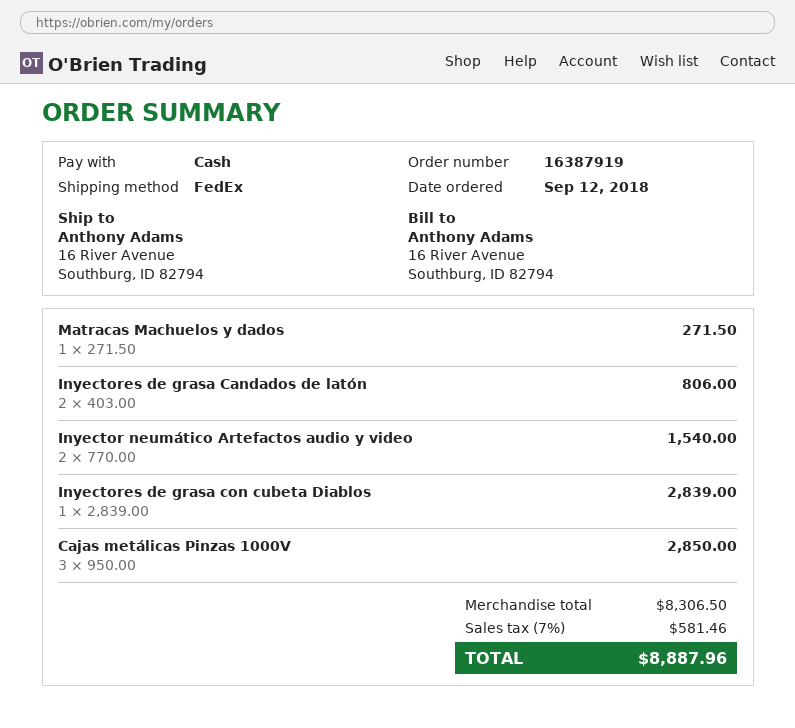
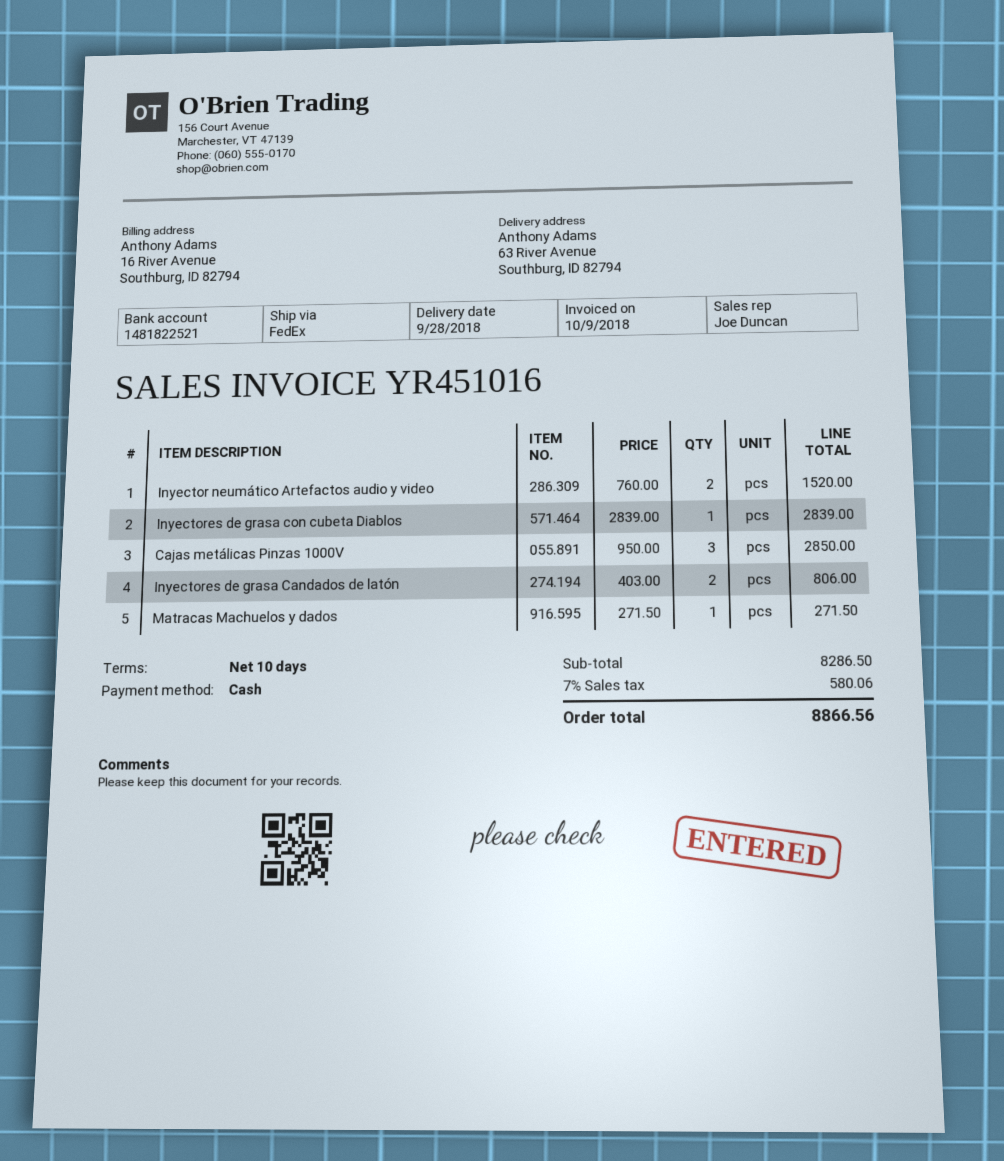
ship to: 16 River Avenue, Southburg, ID 82794 -> 63 River Avenue, Southburg, ID 82794
Inyector neumático Artefactos audio y video: 2 x 770.00 = 1540.00 -> 2 x 760.00 = 1520.00
subtotal: 8306.50 -> 8286.50
tax: 7% = 581.46 -> 7% = 580.06
total: 8887.96 -> 8866.56

